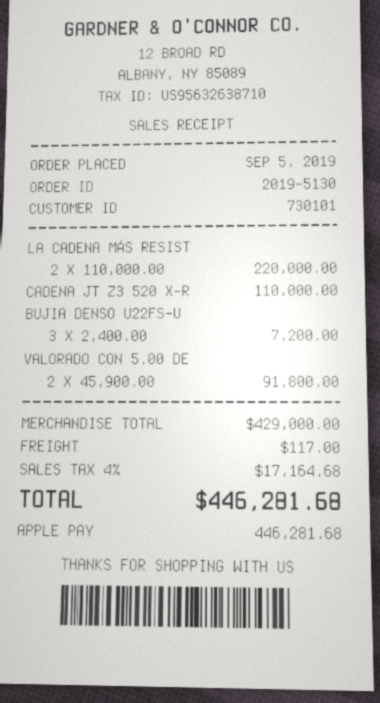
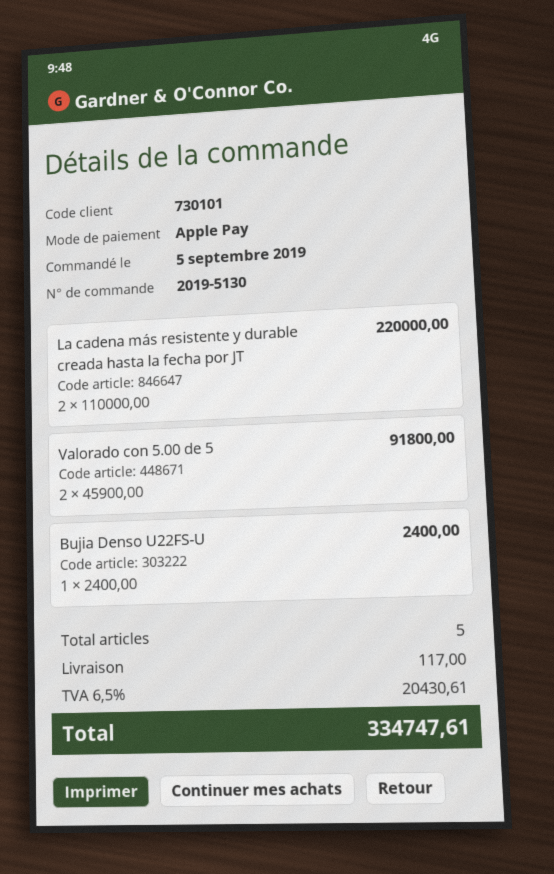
CADENA JT Z3 520 X-R: 1 x 110000.00 = 110000.00 -> none
BUJIA DENSO U22FS-U: 3 x 2400.00 = 7200.00 -> 1 x 2400.00 = 2400.00
tax: 4% = 17164.68 -> 6.5% = 20430.61
total: 446281.68 -> 334747.61

